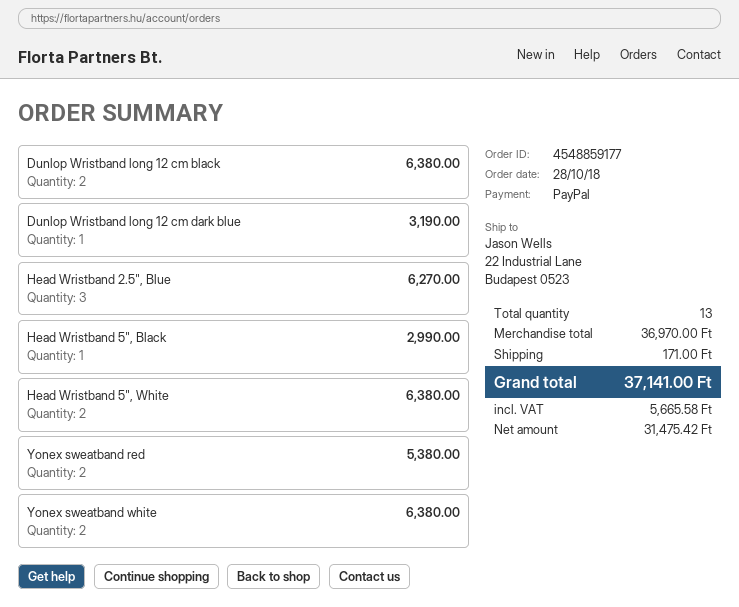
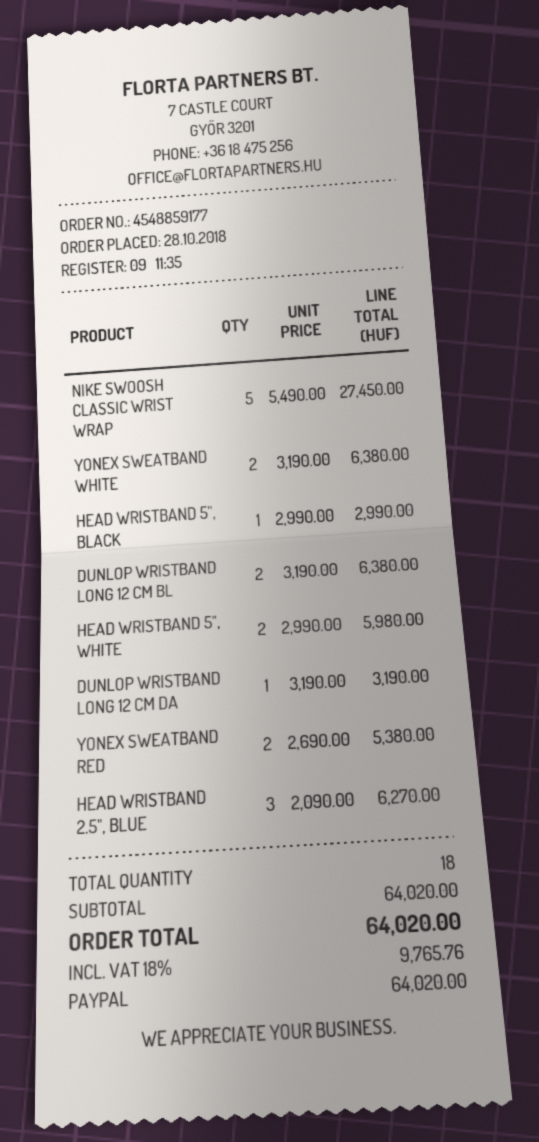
Head Wristband 5", White: 2 for 6380.00 -> 2 for 5980.00
NIKE SWOOSH CLASSIC WRIST WRAP: none -> 5 for 27450.00
total quantity: 13 -> 18
subtotal: 36970.00 -> 64020.00
shipping: 171.00 -> none
tax: 5665.58 -> 9765.76
total: 37141.00 -> 64020.00

